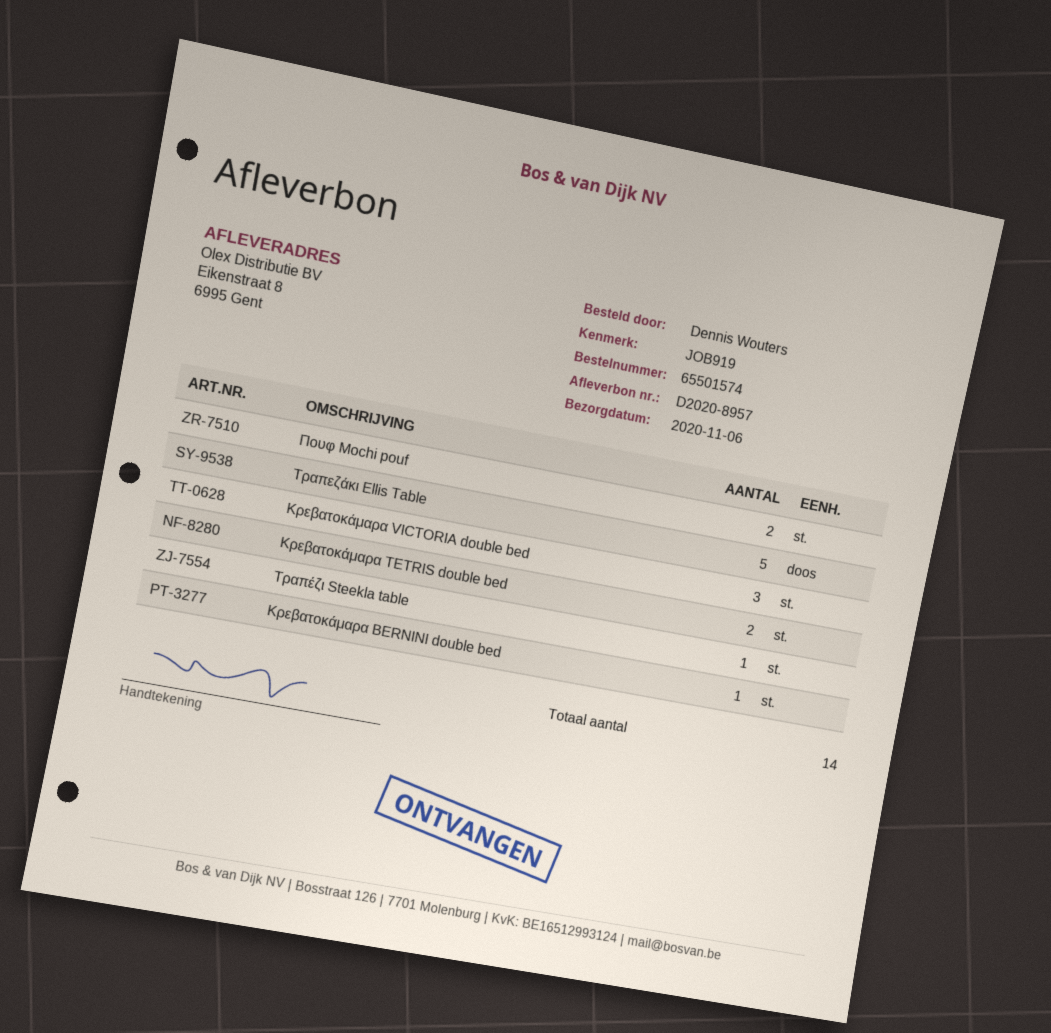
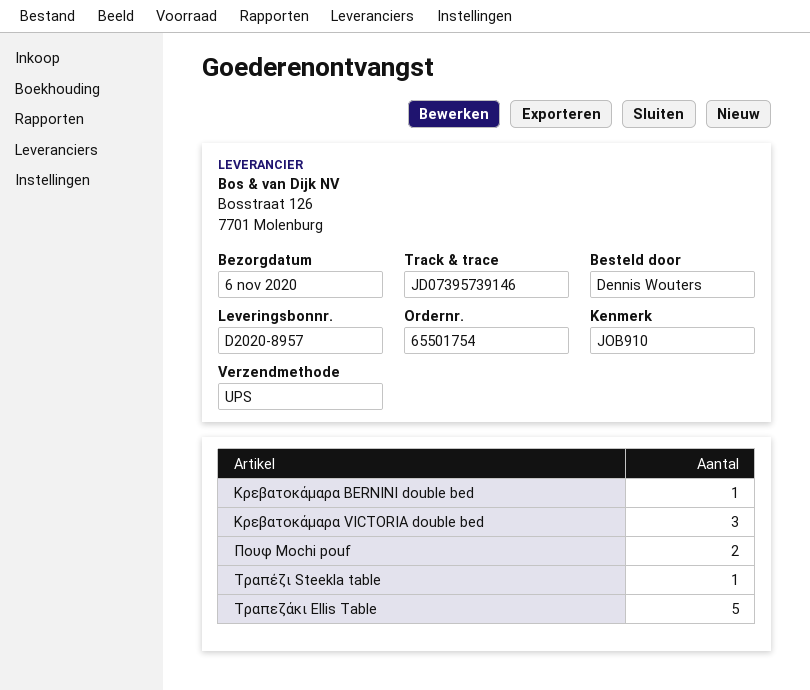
order number: 65501574 -> 65501754
reference: JOB919 -> JOB910
Κρεβατοκάμαρα TETRIS double bed: 2 -> none

